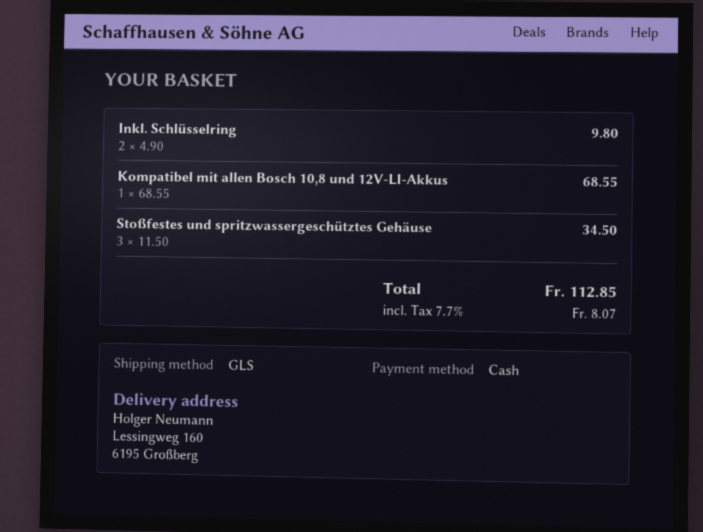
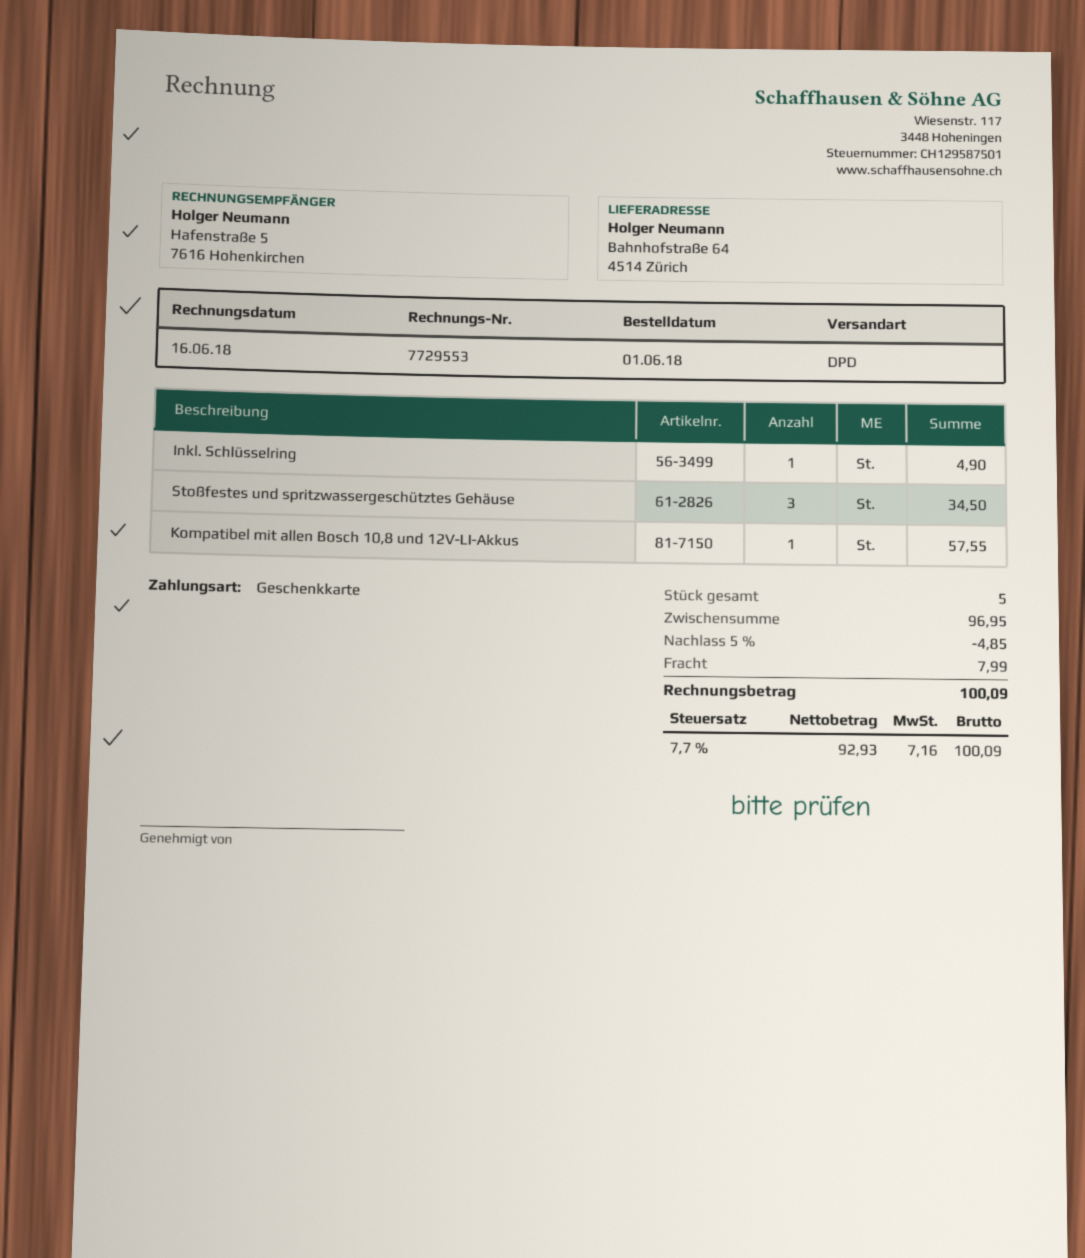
payment method: cash -> gift card
shipping method: GLS -> DPD
ship to: Lessingweg 160, 6195 Großberg -> Bahnhofstraße 64, 4514 Zürich
Inkl. Schlüsselring: 2 for 9.80 -> 1 for 4.90
Kompatibel mit allen Bosch 10,8 und 12V-LI-Akkus: 1 for 68.55 -> 1 for 57.55
discount: none -> 5% = 4.85
shipping: none -> 7.99
tax: 7.7% = 8.07 -> 7.7% = 7.16
total: 112.85 -> 100.09

